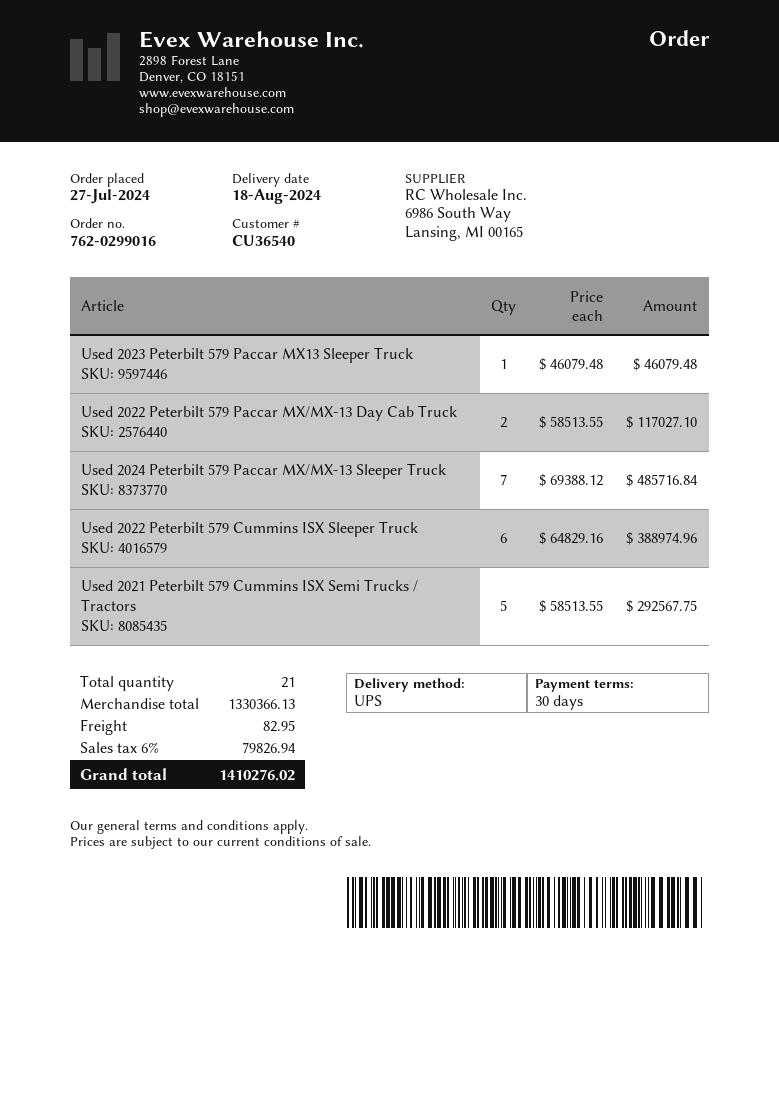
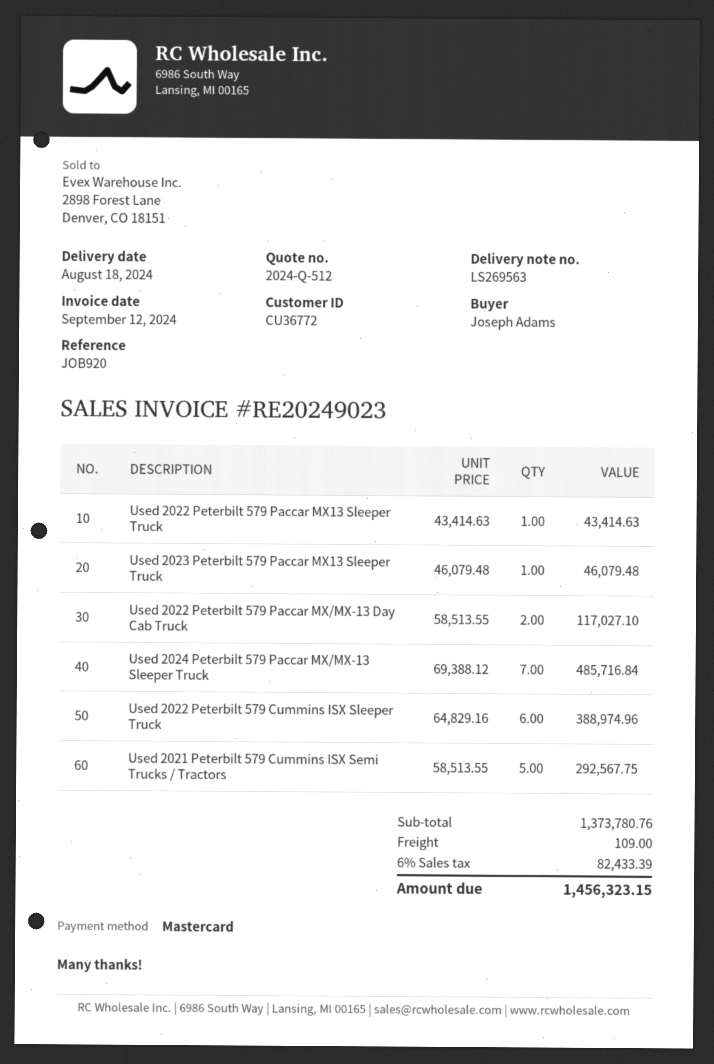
customer number: CU36540 -> CU36772
Used 2022 Peterbilt 579 Paccar MX13 Sleeper Truck: none -> 1 x 43414.63 = 43414.63
subtotal: 1330366.13 -> 1373780.76
shipping: 82.95 -> 109.00
tax: 6% = 79826.94 -> 6% = 82433.39
total: 1410276.02 -> 1456323.15

